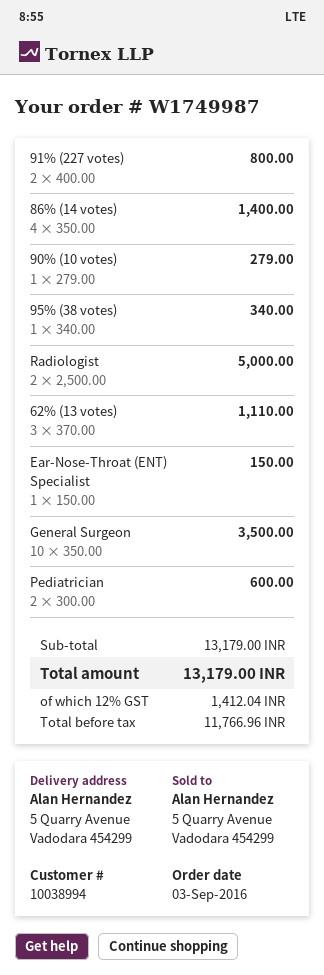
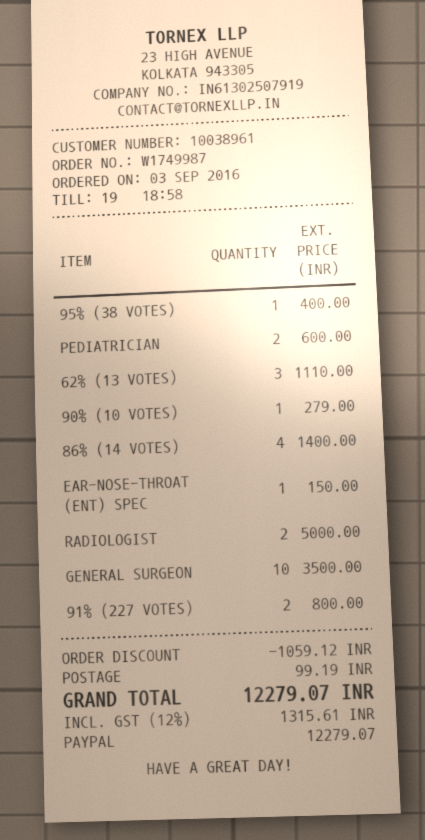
customer number: 10038994 -> 10038961
95% (38 votes): 1 for 340.00 -> 1 for 400.00
discount: none -> 1059.12
shipping: none -> 99.19
tax: 12% = 1412.04 -> 12% = 1315.61
total: 13179.00 -> 12279.07

